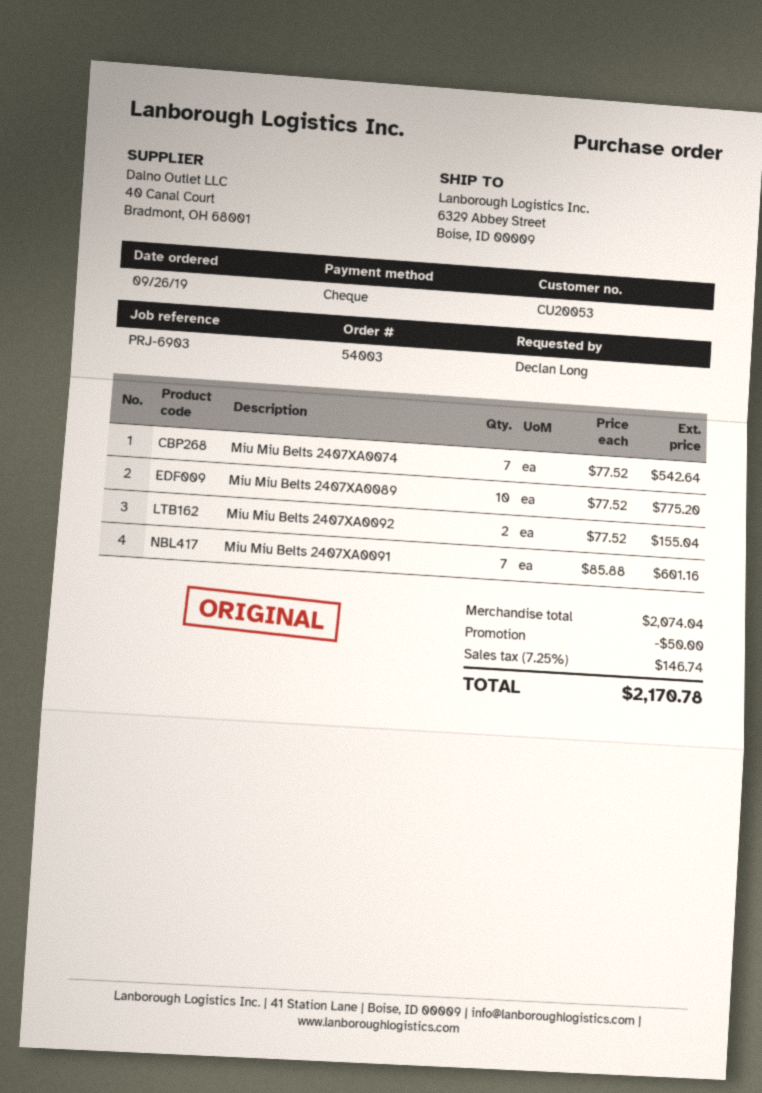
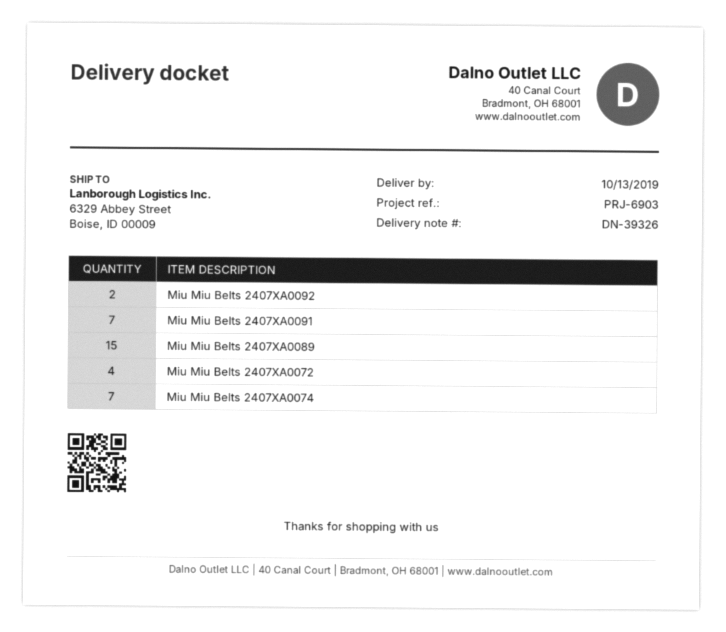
Miu Miu Belts 2407XA0089: 10 -> 15
Miu Miu Belts 2407XA0072: none -> 4

